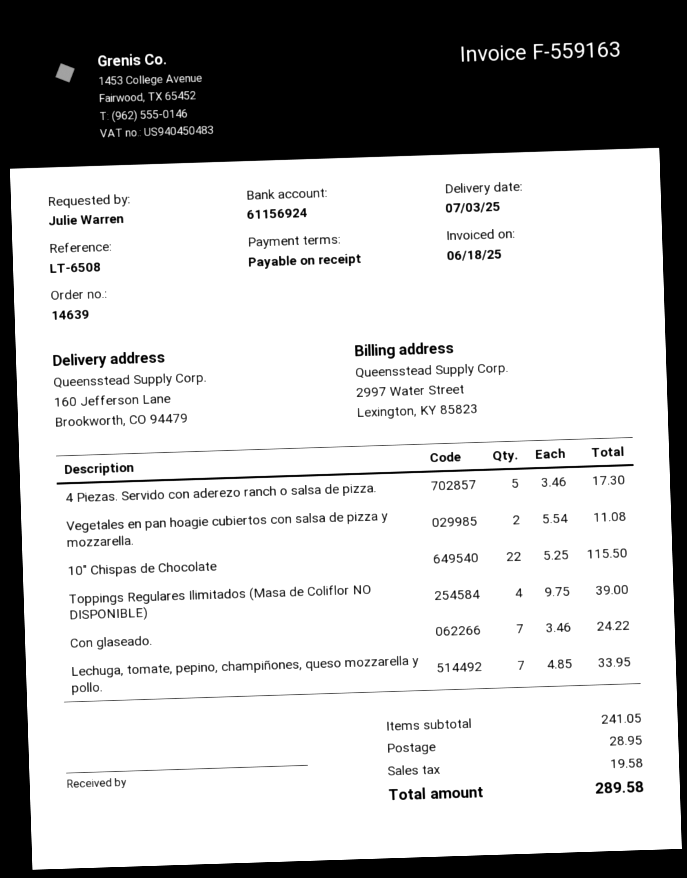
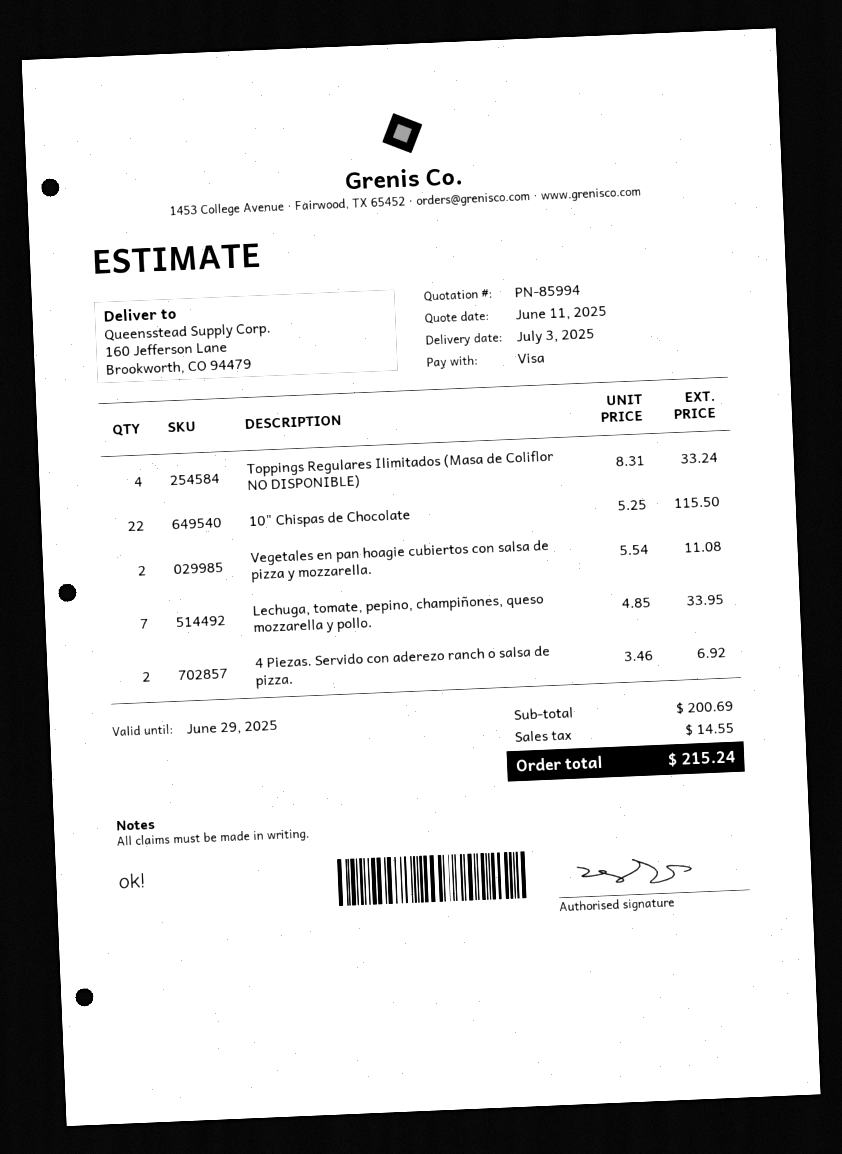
4 Piezas. Servido con aderezo ranch o salsa de pizza.: 5 x 3.46 = 17.30 -> 2 x 3.46 = 6.92
Toppings Regulares Ilimitados (Masa de Coliflor NO DISPONIBLE): 4 x 9.75 = 39.00 -> 4 x 8.31 = 33.24
Con glaseado.: 7 x 3.46 = 24.22 -> none
subtotal: 241.05 -> 200.69
shipping: 28.95 -> none
tax: 19.58 -> 14.55
total: 289.58 -> 215.24

